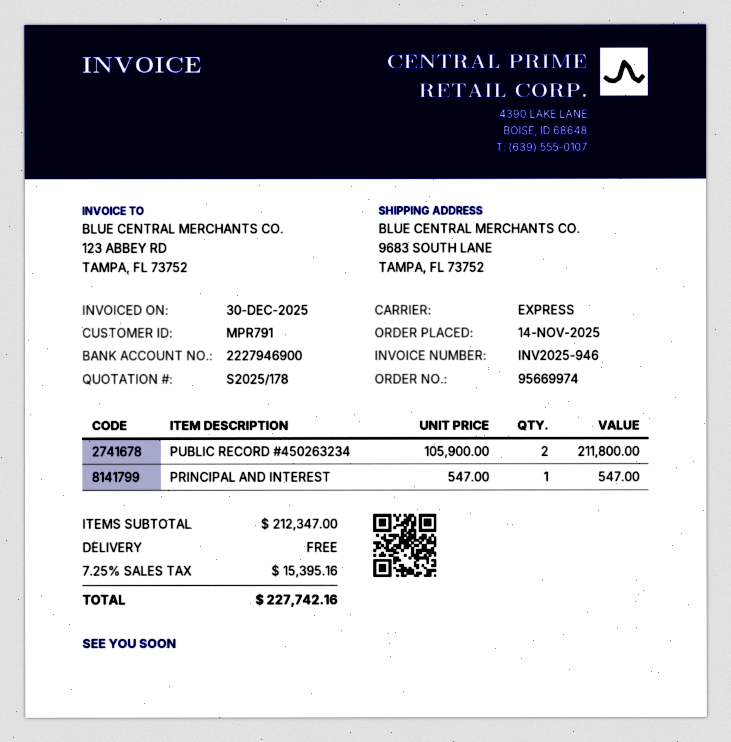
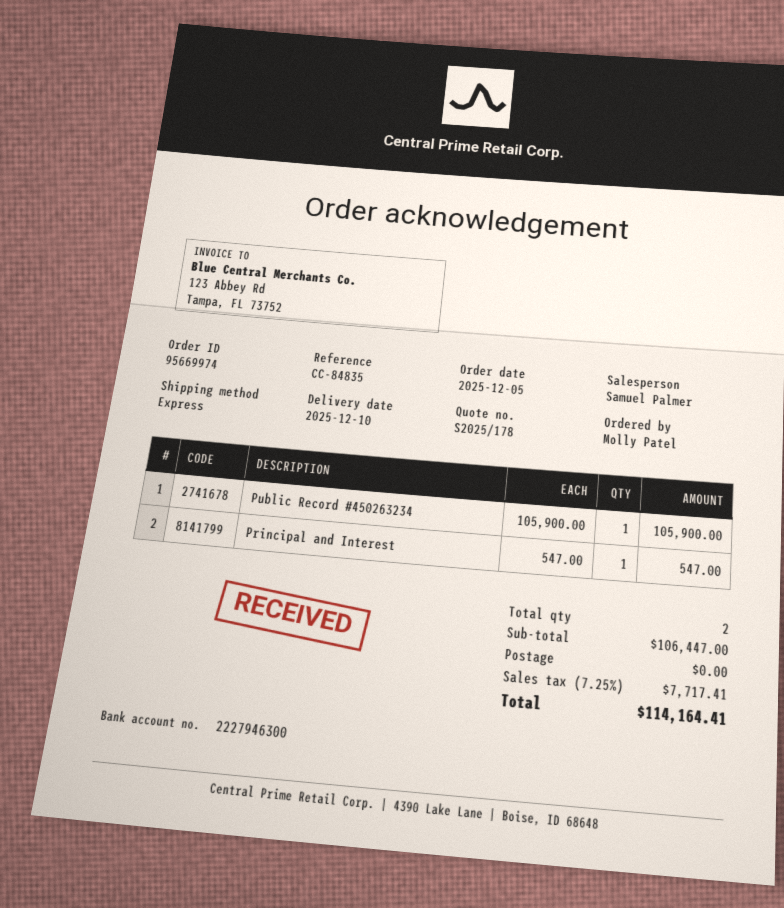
order date: 2025-11-14 -> 2025-12-05
bank account: 2227946900 -> 2227946300
PUBLIC RECORD #450263234: 2 x 105900.00 = 211800.00 -> 1 x 105900.00 = 105900.00
subtotal: 212347.00 -> 106447.00
tax: 7.25% = 15395.16 -> 7.25% = 7717.41
total: 227742.16 -> 114164.41

